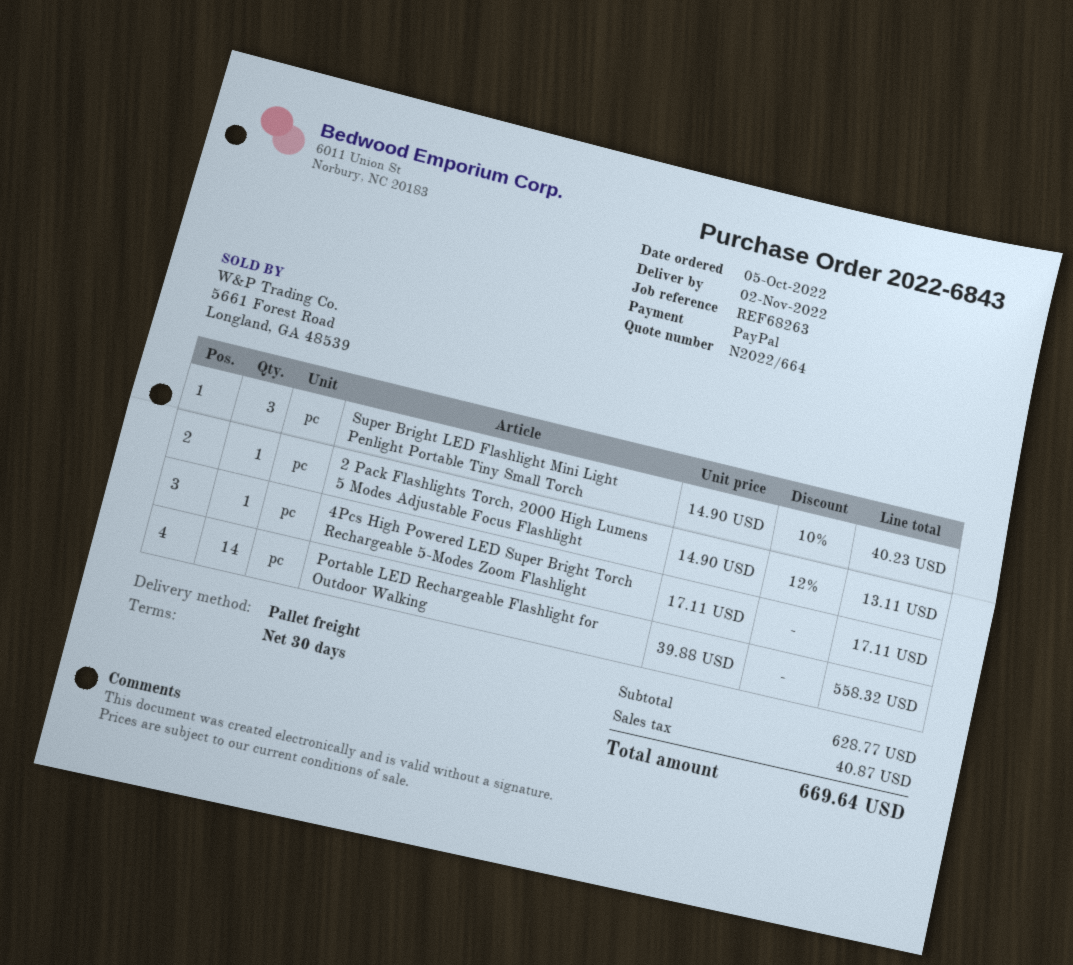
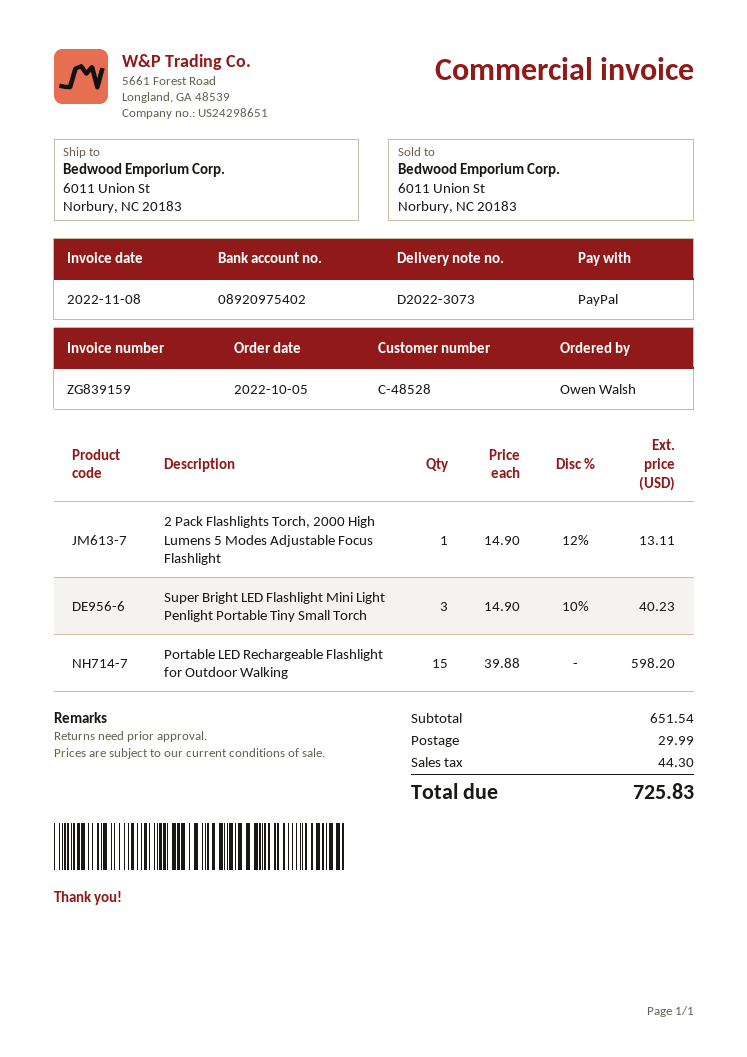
4Pcs High Powered LED Super Bright Torch Rechargeable 5-Modes Zoom Flashlight: 1 x 17.11 = 17.11 -> none
Portable LED Rechargeable Flashlight for Outdoor Walking: 14 x 39.88 = 558.32 -> 15 x 39.88 = 598.20
subtotal: 628.77 -> 651.54
shipping: none -> 29.99
tax: 40.87 -> 44.30
total: 669.64 -> 725.83

